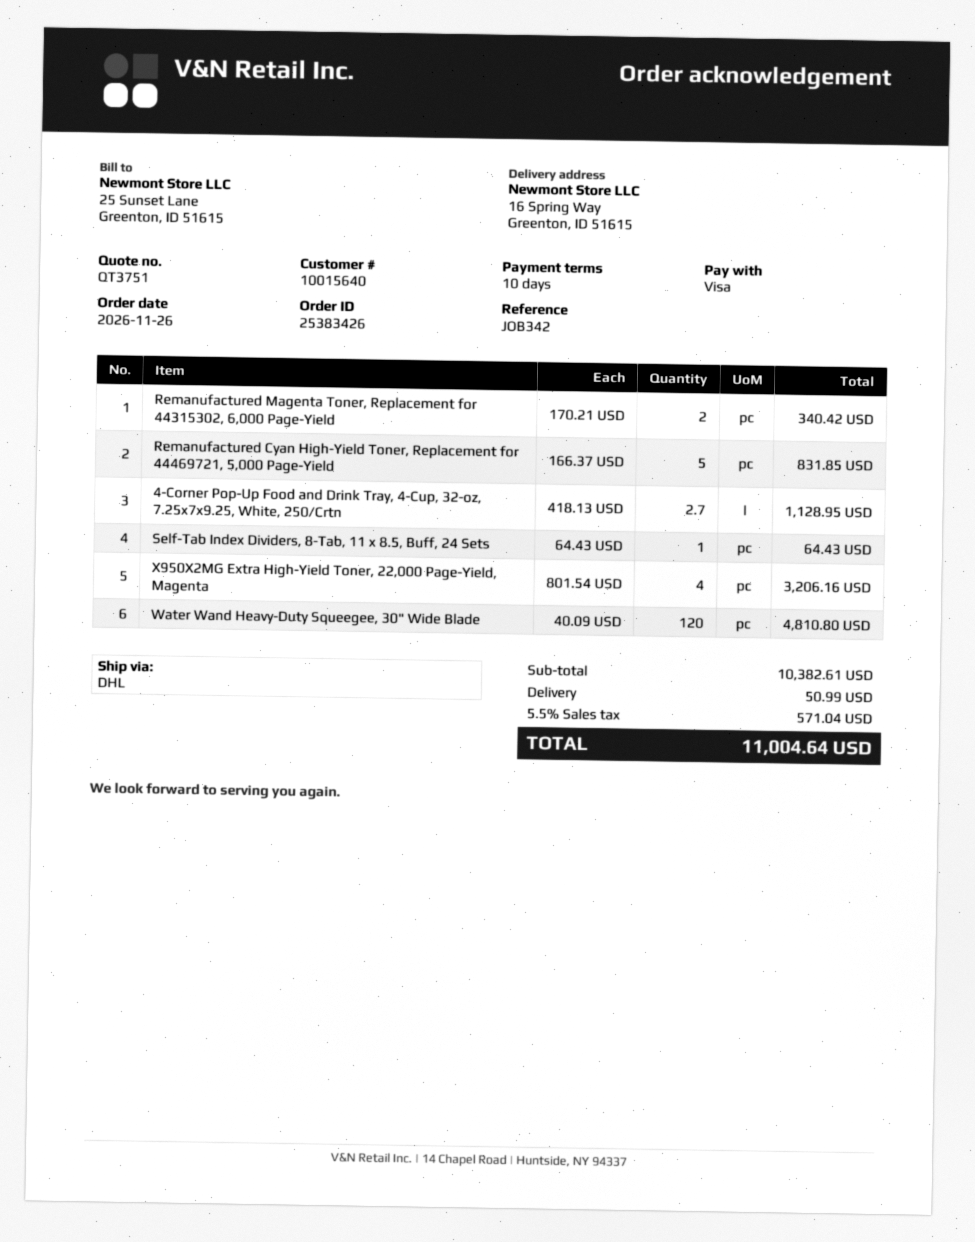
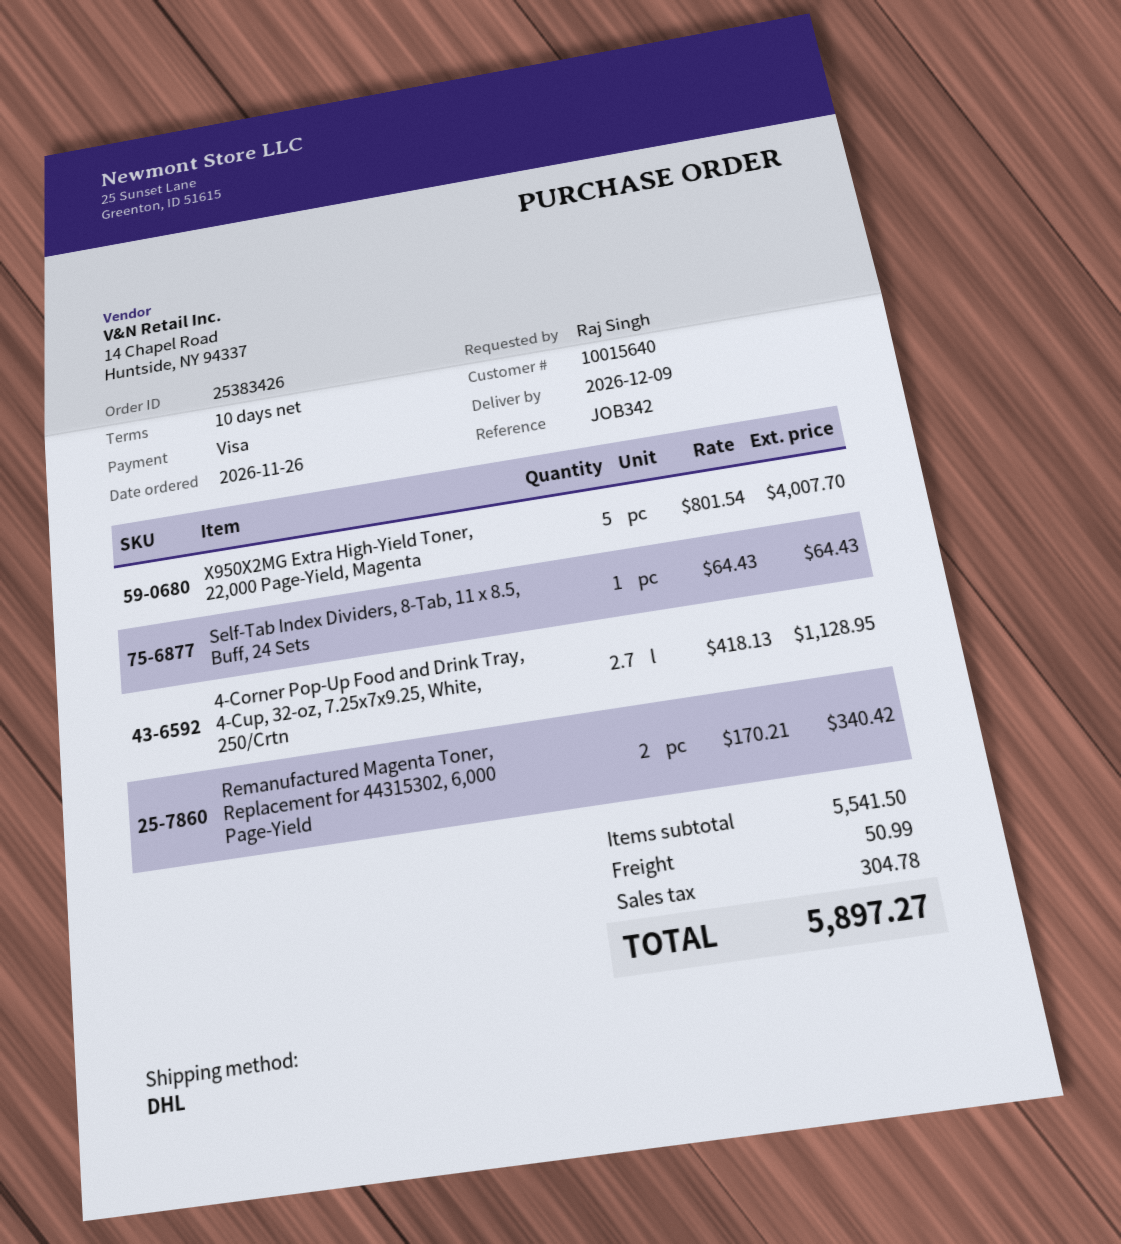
Remanufactured Cyan High-Yield Toner, Replacement for 44469721, 5,000 Page-Yield: 5 x 166.37 = 831.85 -> none
X950X2MG Extra High-Yield Toner, 22,000 Page-Yield, Magenta: 4 x 801.54 = 3206.16 -> 5 x 801.54 = 4007.70
Water Wand Heavy-Duty Squeegee, 30" Wide Blade: 120 x 40.09 = 4810.80 -> none
subtotal: 10382.61 -> 5541.50
tax: 571.04 -> 304.78
total: 11004.64 -> 5897.27

